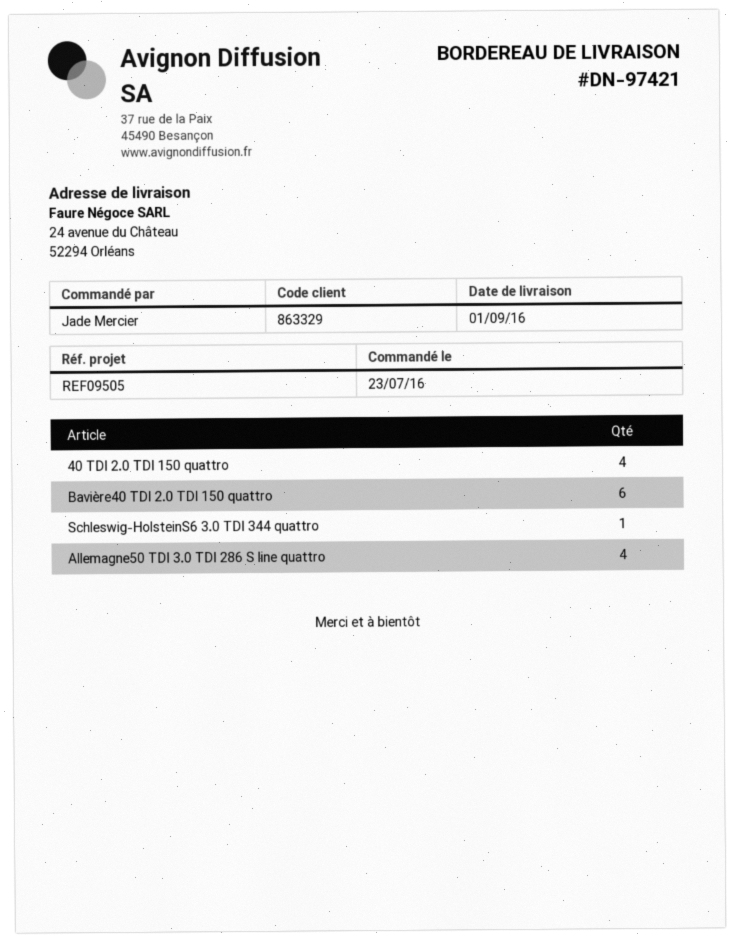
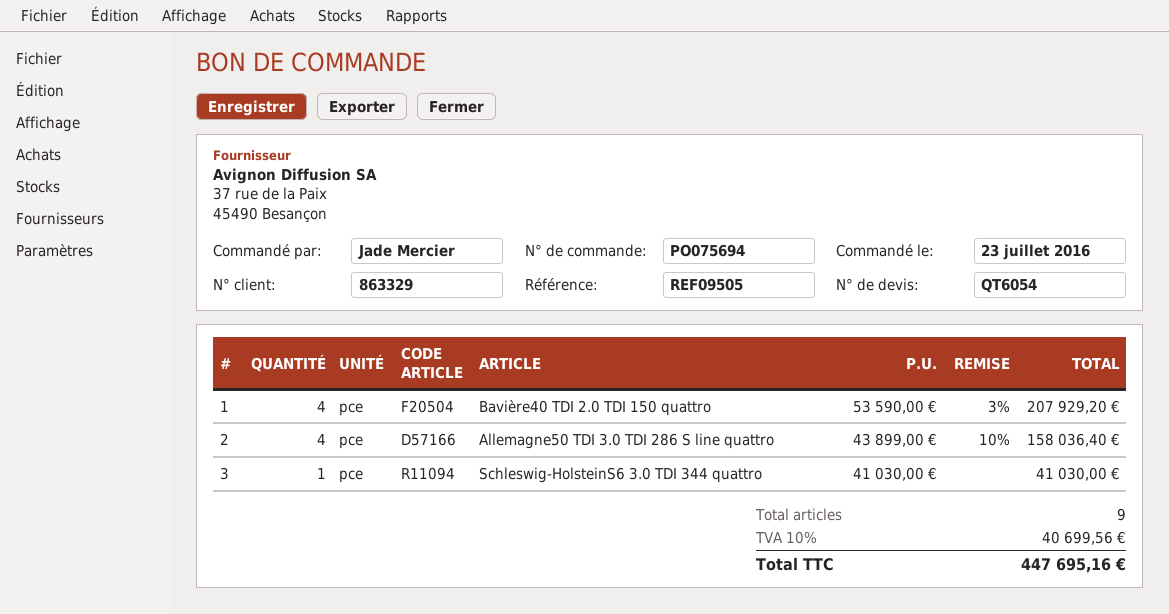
40 TDI 2.0 TDI 150 quattro: 4 -> none
Bavière40 TDI 2.0 TDI 150 quattro: 6 -> 4

